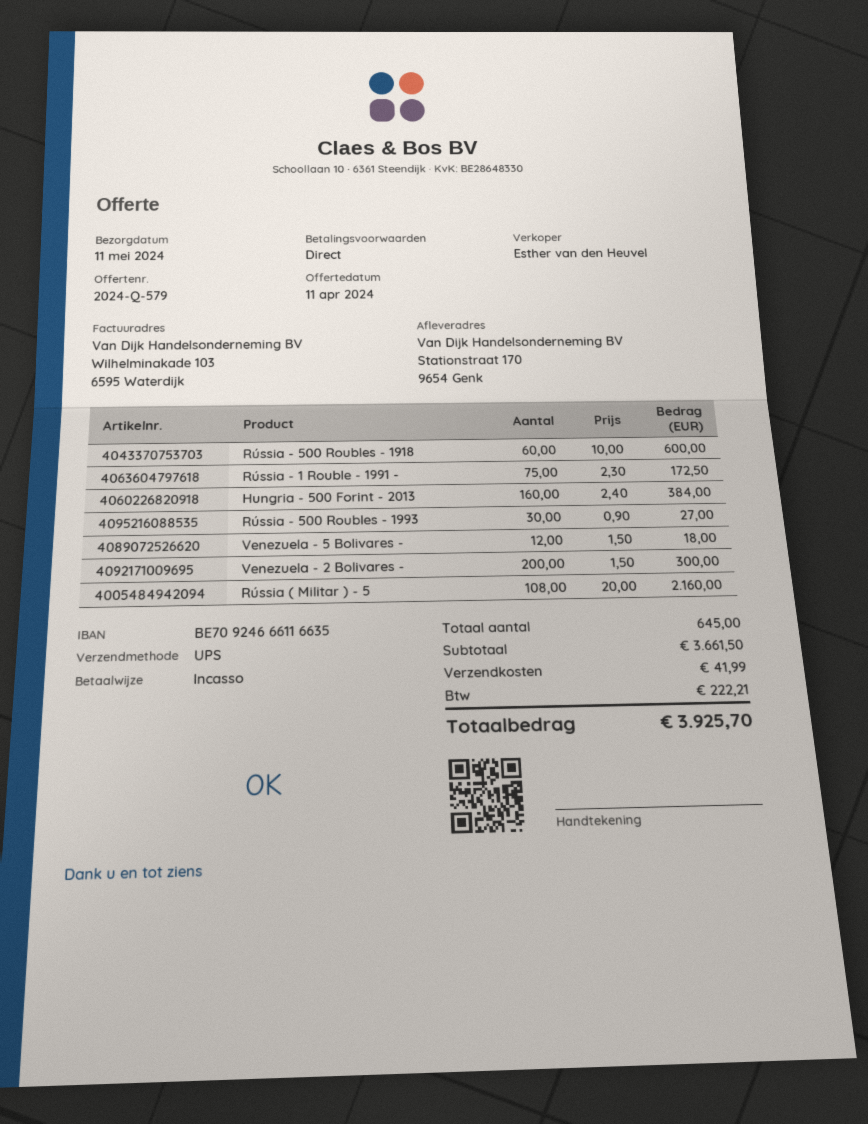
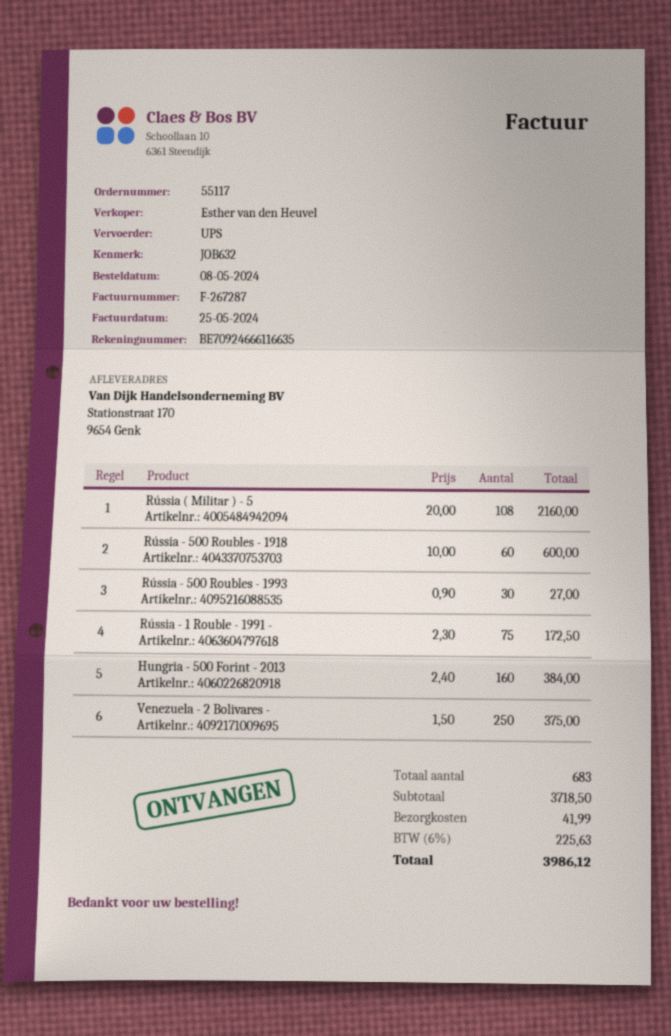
Venezuela - 5 Bolivares -: 12 x 1.50 = 18.00 -> none
Venezuela - 2 Bolivares -: 200 x 1.50 = 300.00 -> 250 x 1.50 = 375.00
total quantity: 645 -> 683
subtotal: 3661.50 -> 3718.50
tax: 222.21 -> 225.63
total: 3925.70 -> 3986.12

